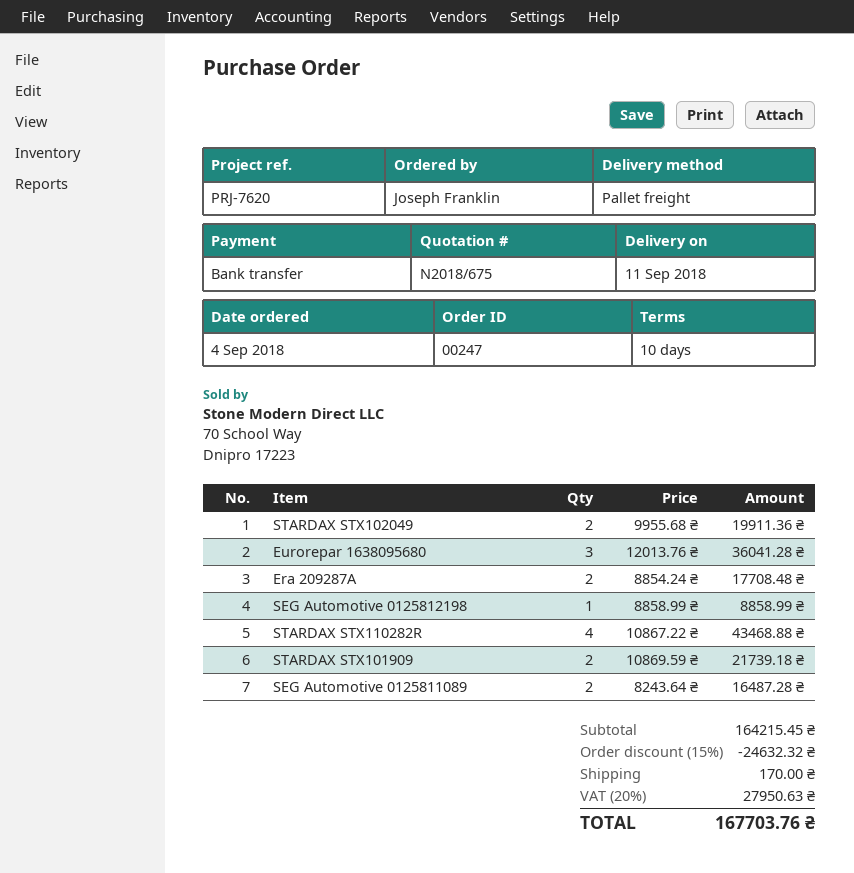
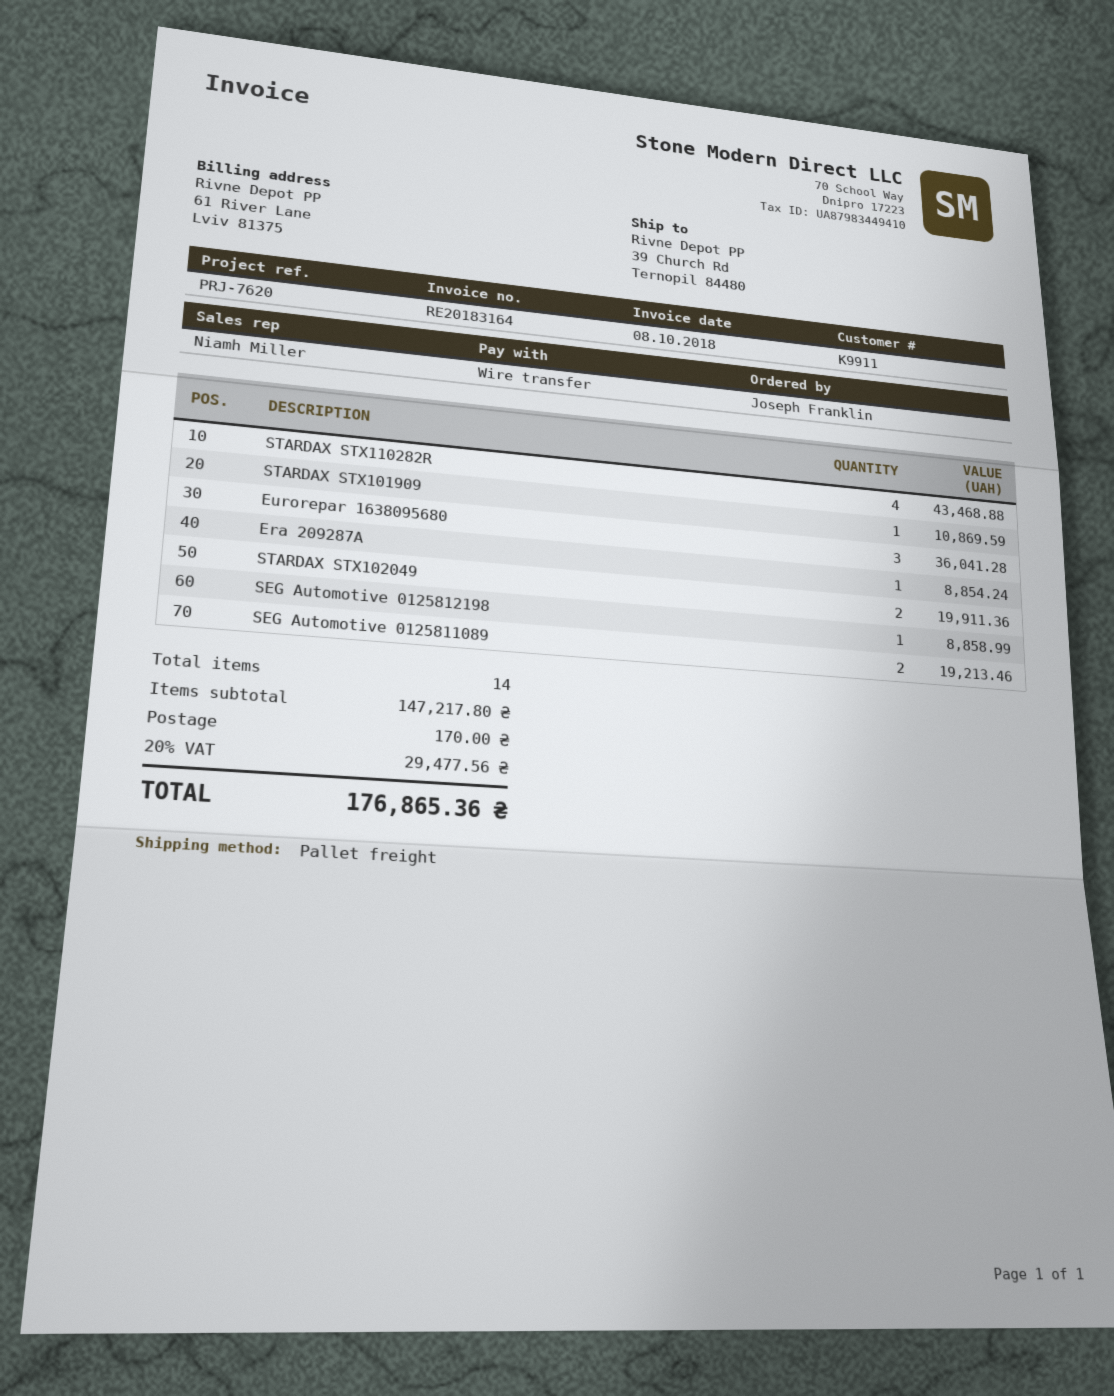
Era 209287A: 2 for 17708.48 -> 1 for 8854.24
STARDAX STX101909: 2 for 21739.18 -> 1 for 10869.59
SEG Automotive 0125811089: 2 for 16487.28 -> 2 for 19213.46
subtotal: 164215.45 -> 147217.80
discount: 15% = 24632.32 -> none
tax: 20% = 27950.63 -> 20% = 29477.56
total: 167703.76 -> 176865.36

